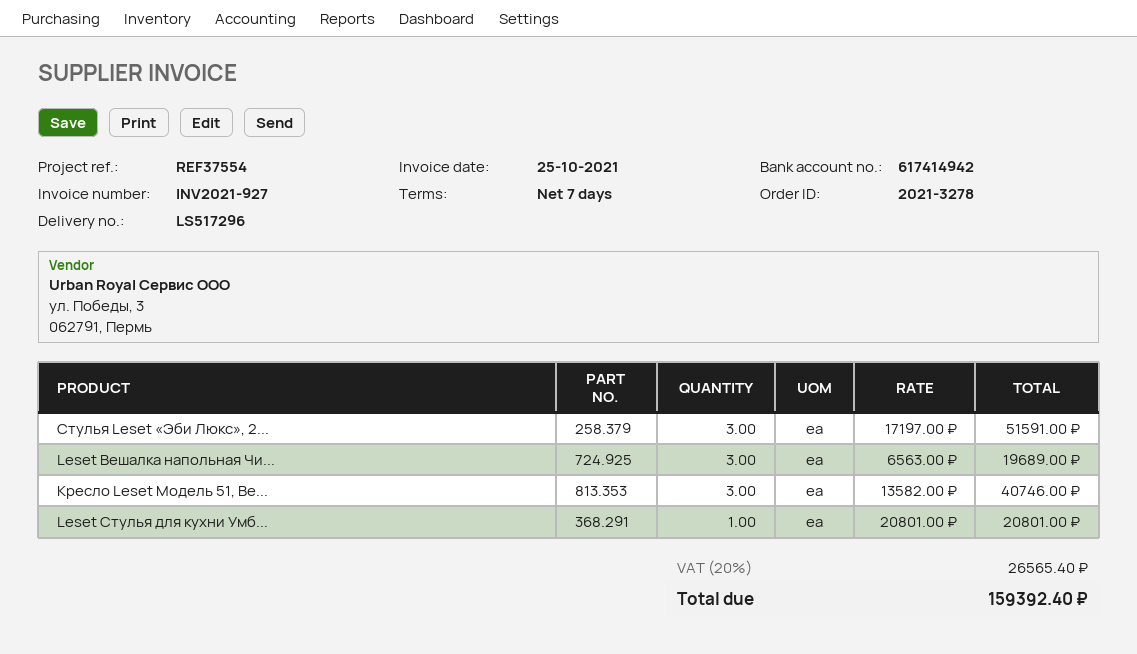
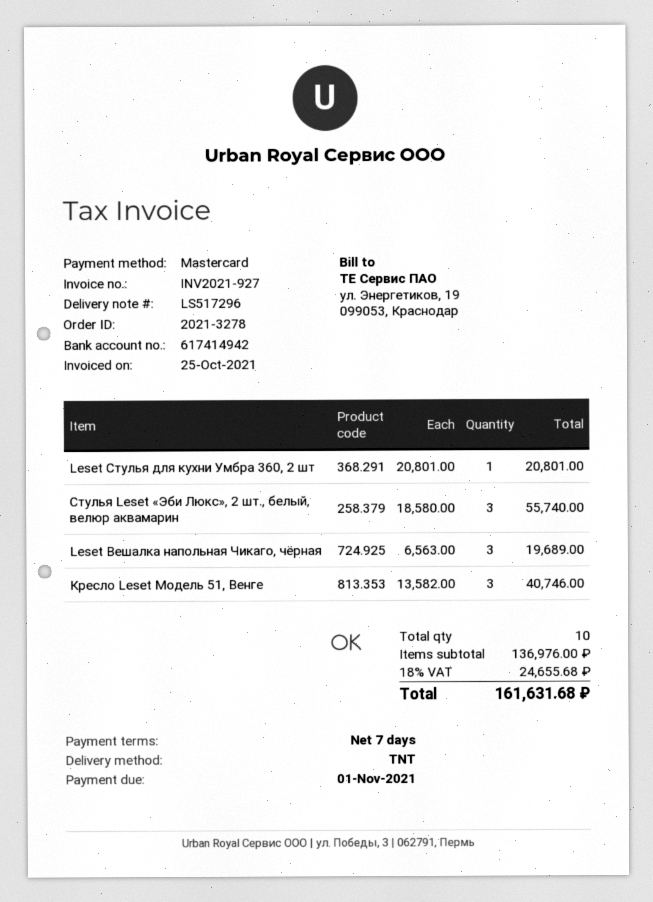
Стулья Leset «Эби Люкс», 2...: 3 x 17197.00 = 51591.00 -> 3 x 18580.00 = 55740.00
tax: 20% = 26565.40 -> 18% = 24655.68
total: 159392.40 -> 161631.68

